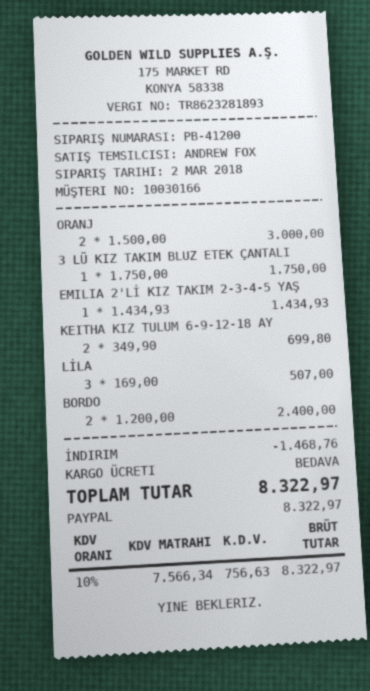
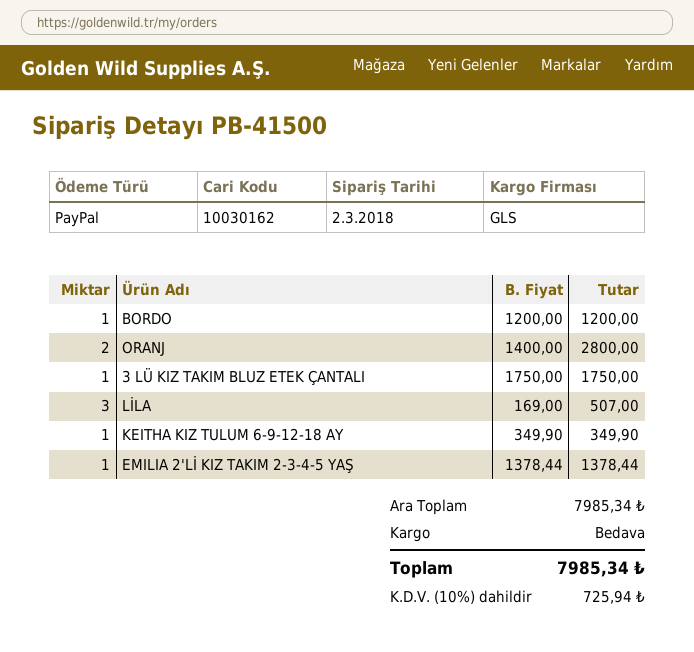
order number: PB-41200 -> PB-41500
customer number: 10030166 -> 10030162
ORANJ: 2 x 1500.00 = 3000.00 -> 2 x 1400.00 = 2800.00
EMILIA 2'Lİ KIZ TAKIM 2-3-4-5 YAŞ: 1 x 1434.93 = 1434.93 -> 1 x 1378.44 = 1378.44
KEITHA KIZ TULUM 6-9-12-18 AY: 2 x 349.90 = 699.80 -> 1 x 349.90 = 349.90
BORDO: 2 x 1200.00 = 2400.00 -> 1 x 1200.00 = 1200.00
discount: 1468.76 -> none
tax: 10% = 756.63 -> 10% = 725.94
total: 8322.97 -> 7985.34

